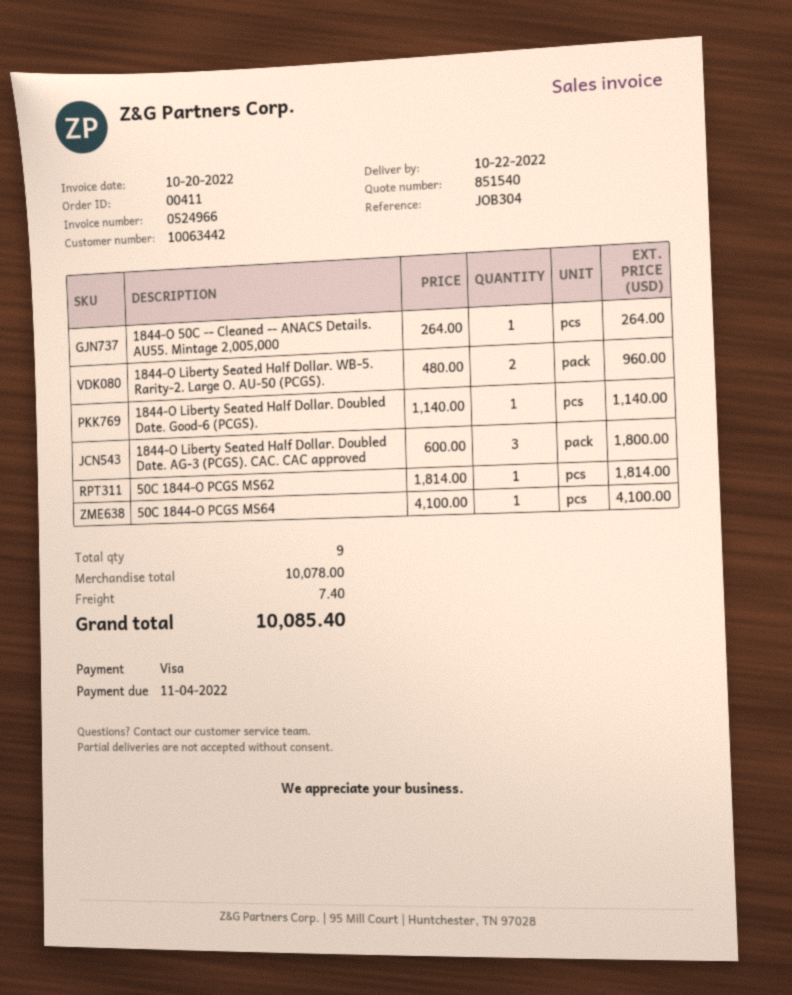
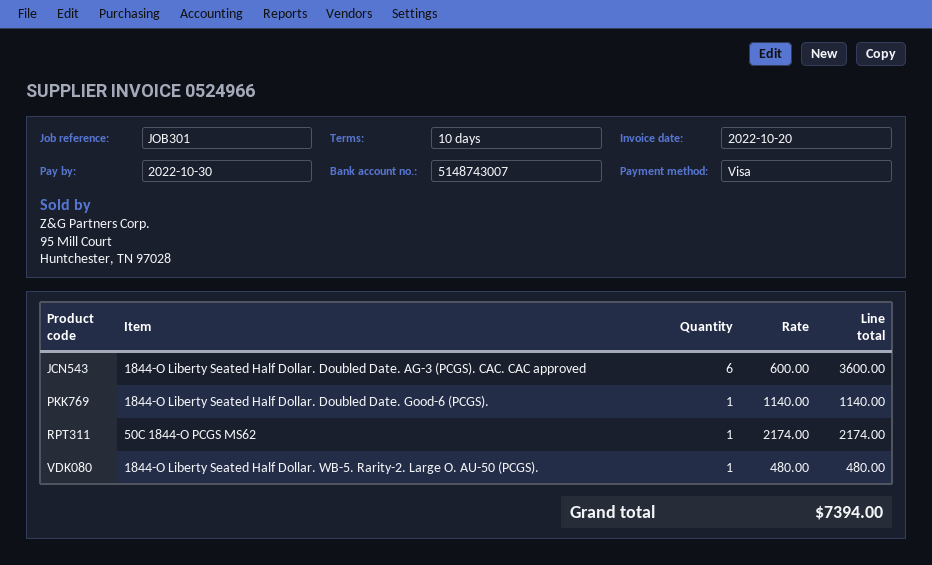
due date: 2022-11-04 -> 2022-10-30
reference: JOB304 -> JOB301
1844-O 50C -- Cleaned -- ANACS Details. AU55. Mintage 2,005,000: 1 x 264.00 = 264.00 -> none
1844-O Liberty Seated Half Dollar. WB-5. Rarity-2. Large O. AU-50 (PCGS).: 2 x 480.00 = 960.00 -> 1 x 480.00 = 480.00
1844-O Liberty Seated Half Dollar. Doubled Date. AG-3 (PCGS). CAC. CAC approved: 3 x 600.00 = 1800.00 -> 6 x 600.00 = 3600.00
50C 1844-O PCGS MS62: 1 x 1814.00 = 1814.00 -> 1 x 2174.00 = 2174.00
50C 1844-O PCGS MS64: 1 x 4100.00 = 4100.00 -> none
shipping: 7.40 -> none
total: 10085.40 -> 7394.00

